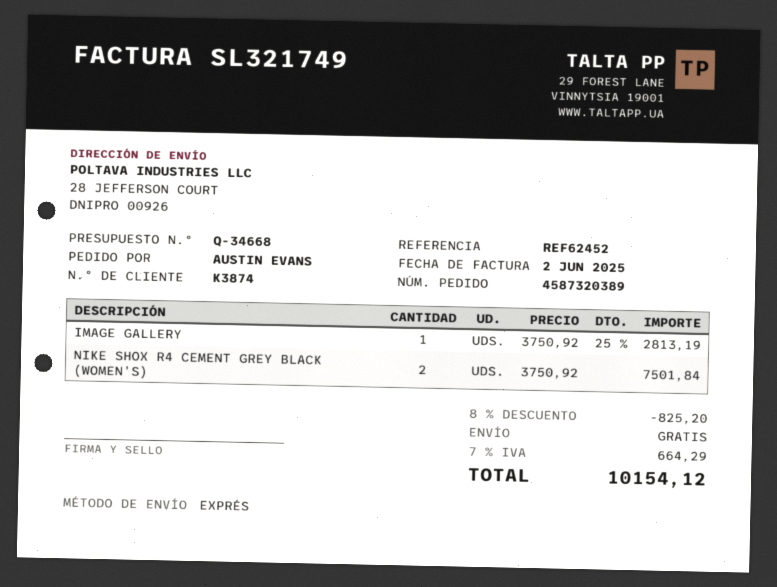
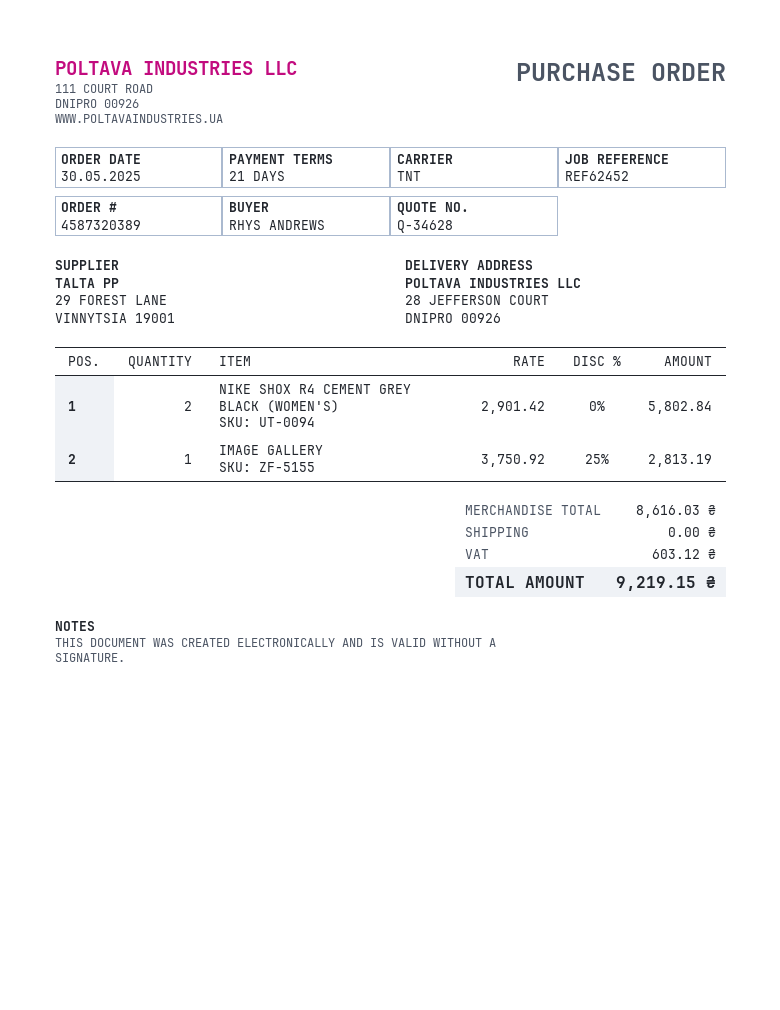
quote number: Q-34668 -> Q-34628
ordered by: AUSTIN EVANS -> RHYS ANDREWS
shipping method: express -> TNT
NIKE SHOX R4 CEMENT GREY BLACK (WOMEN'S): 2 x 3750.92 = 7501.84 -> 2 x 2901.42 = 5802.84
discount: 8% = 825.20 -> none
tax: 664.29 -> 603.12
total: 10154.12 -> 9219.15

